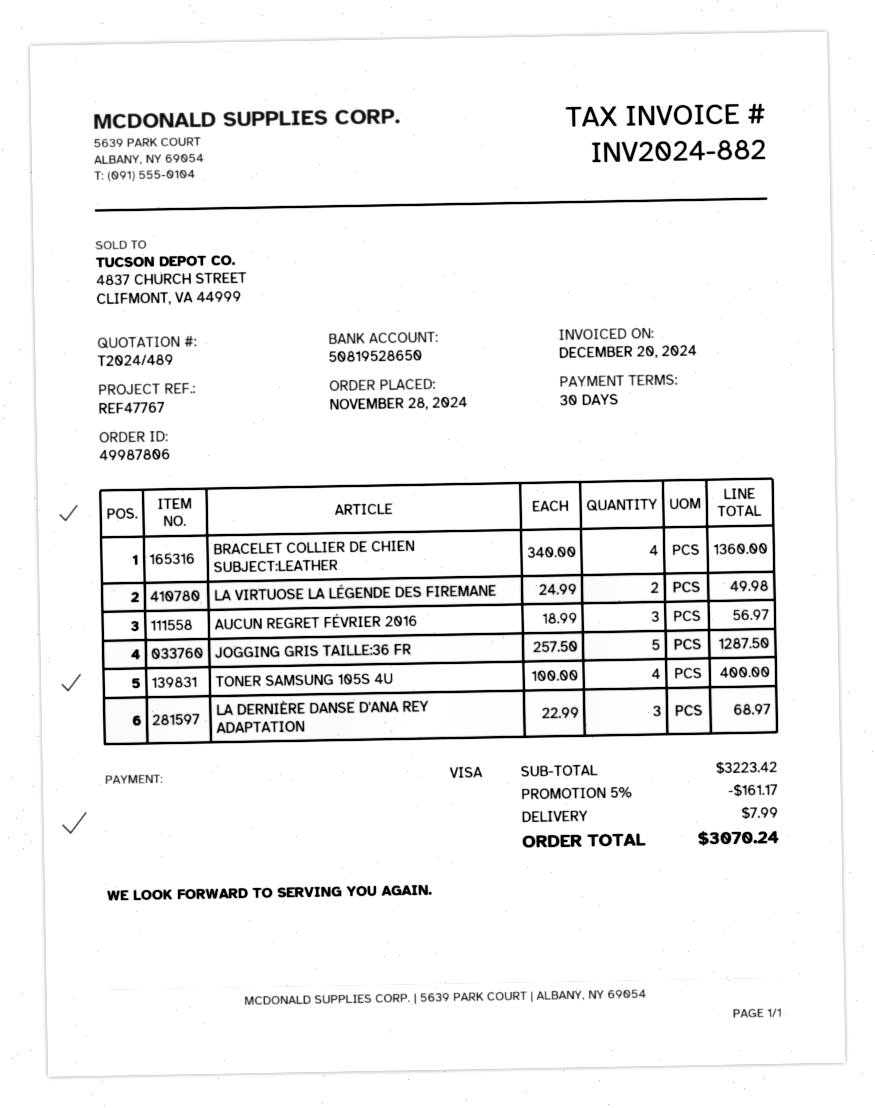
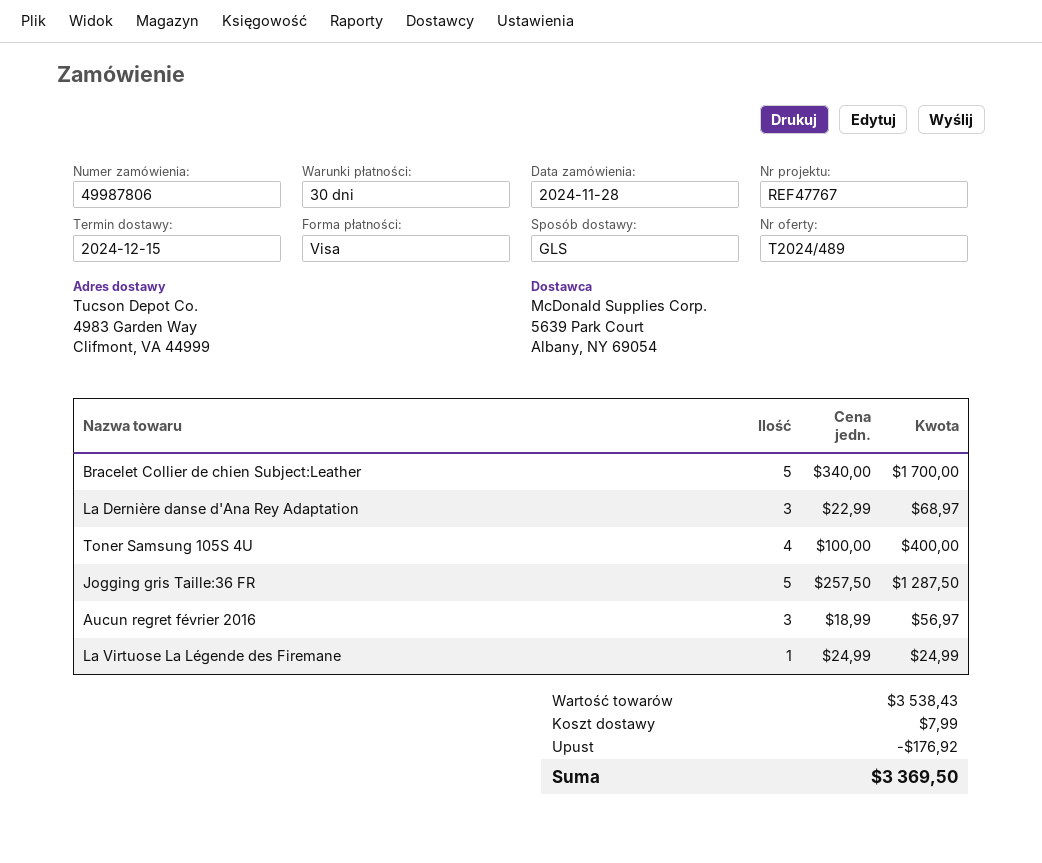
BRACELET COLLIER DE CHIEN SUBJECT:LEATHER: 4 x 340.00 = 1360.00 -> 5 x 340.00 = 1700.00
LA VIRTUOSE LA LÉGENDE DES FIREMANE: 2 x 24.99 = 49.98 -> 1 x 24.99 = 24.99
subtotal: 3223.42 -> 3538.43
discount: 161.17 -> 176.92
total: 3070.24 -> 3369.50

